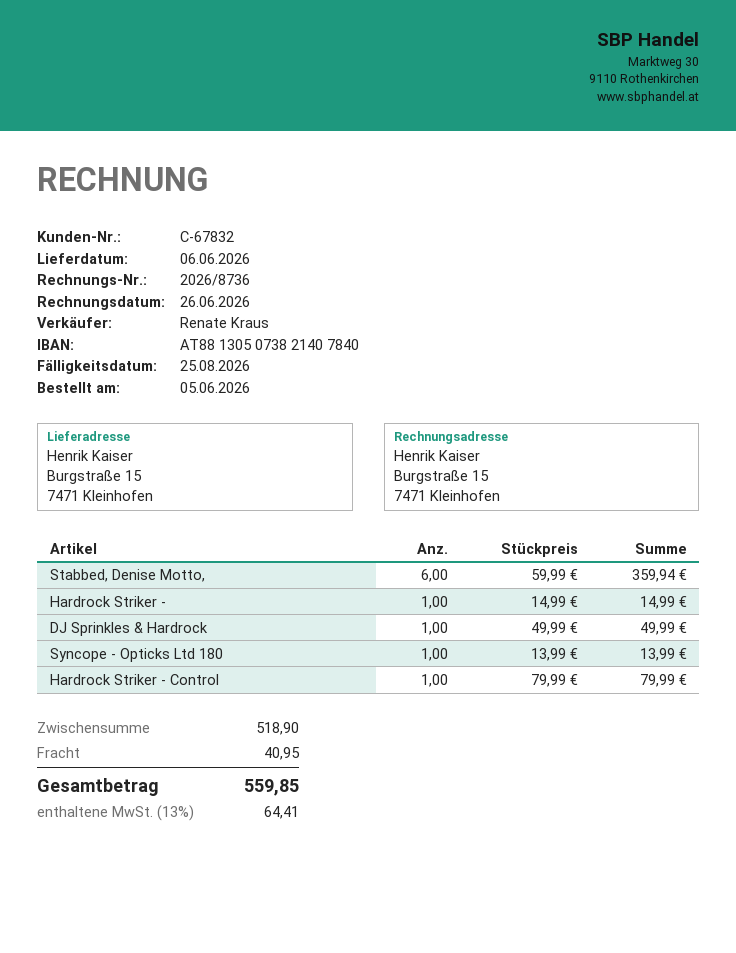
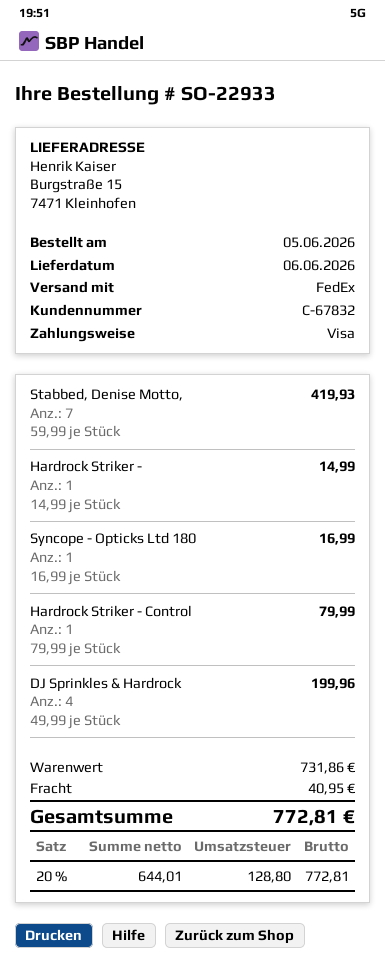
Stabbed, Denise Motto,: 6 x 59.99 = 359.94 -> 7 x 59.99 = 419.93
DJ Sprinkles & Hardrock: 1 x 49.99 = 49.99 -> 4 x 49.99 = 199.96
Syncope - Opticks Ltd 180: 1 x 13.99 = 13.99 -> 1 x 16.99 = 16.99
subtotal: 518.90 -> 731.86
tax: 13% = 64.41 -> 20% = 128.80
total: 559.85 -> 772.81

